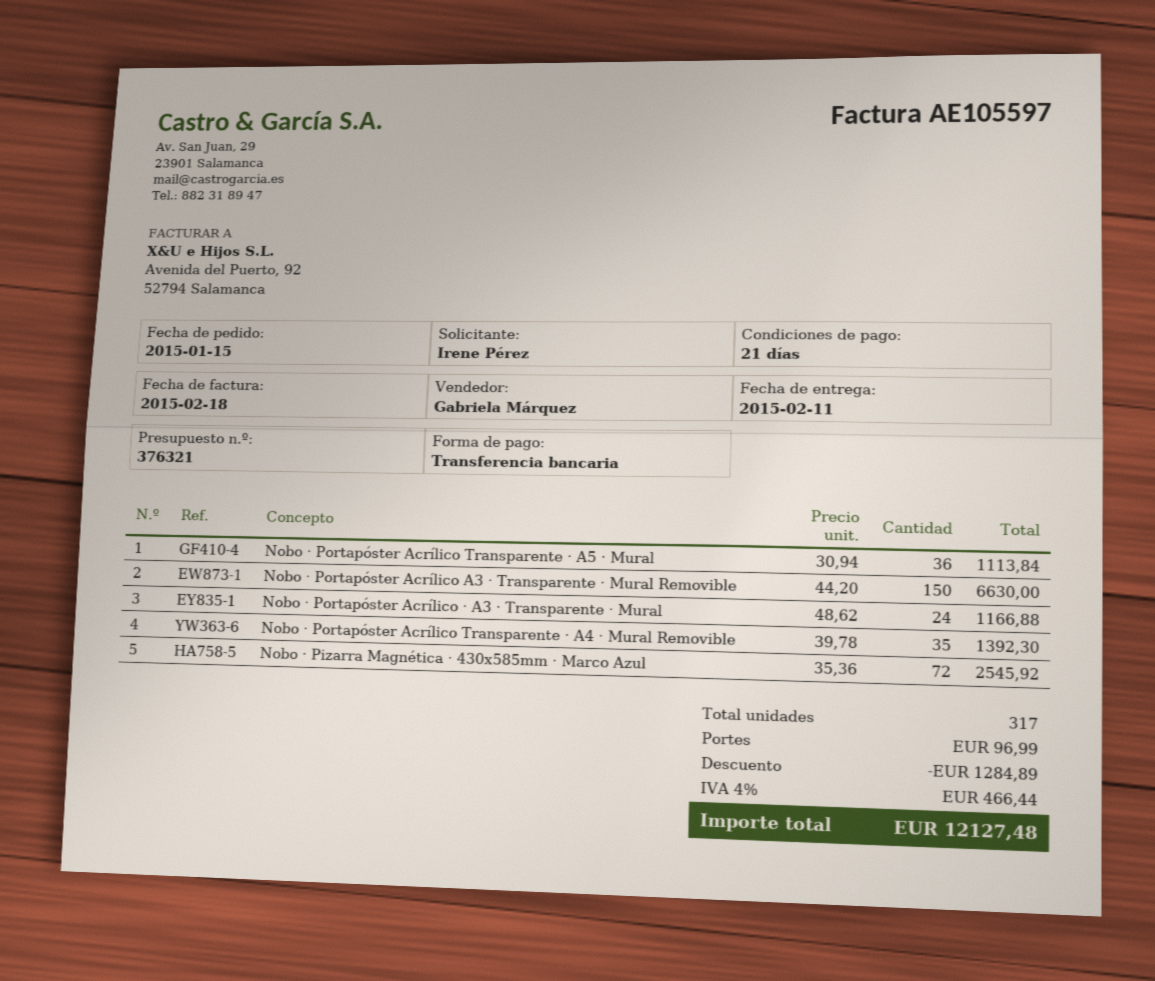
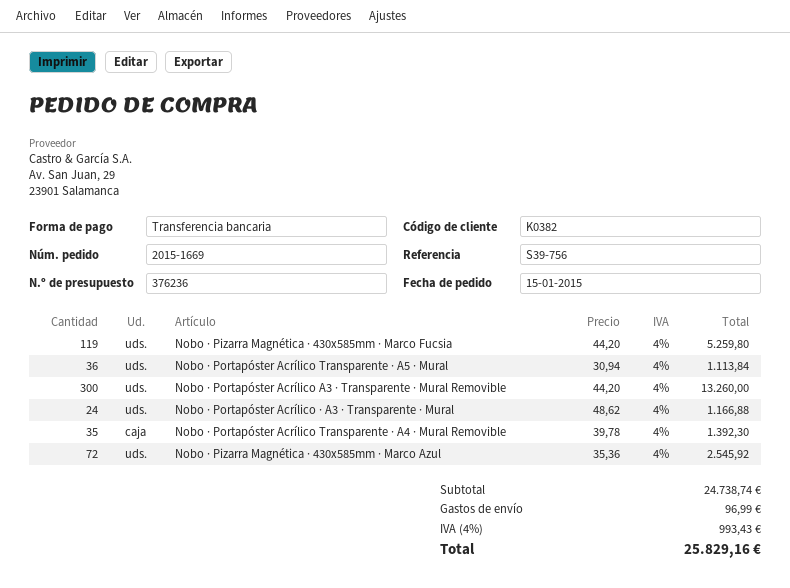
quote number: 376321 -> 376236
Nobo · Portapóster Acrílico A3 · Transparente · Mural Removible: 150 x 44.20 = 6630.00 -> 300 x 44.20 = 13260.00
Nobo · Pizarra Magnética · 430x585mm · Marco Fucsia: none -> 119 x 44.20 = 5259.80
discount: 1284.89 -> none
tax: 4% = 466.44 -> 4% = 993.43
total: 12127.48 -> 25829.16

